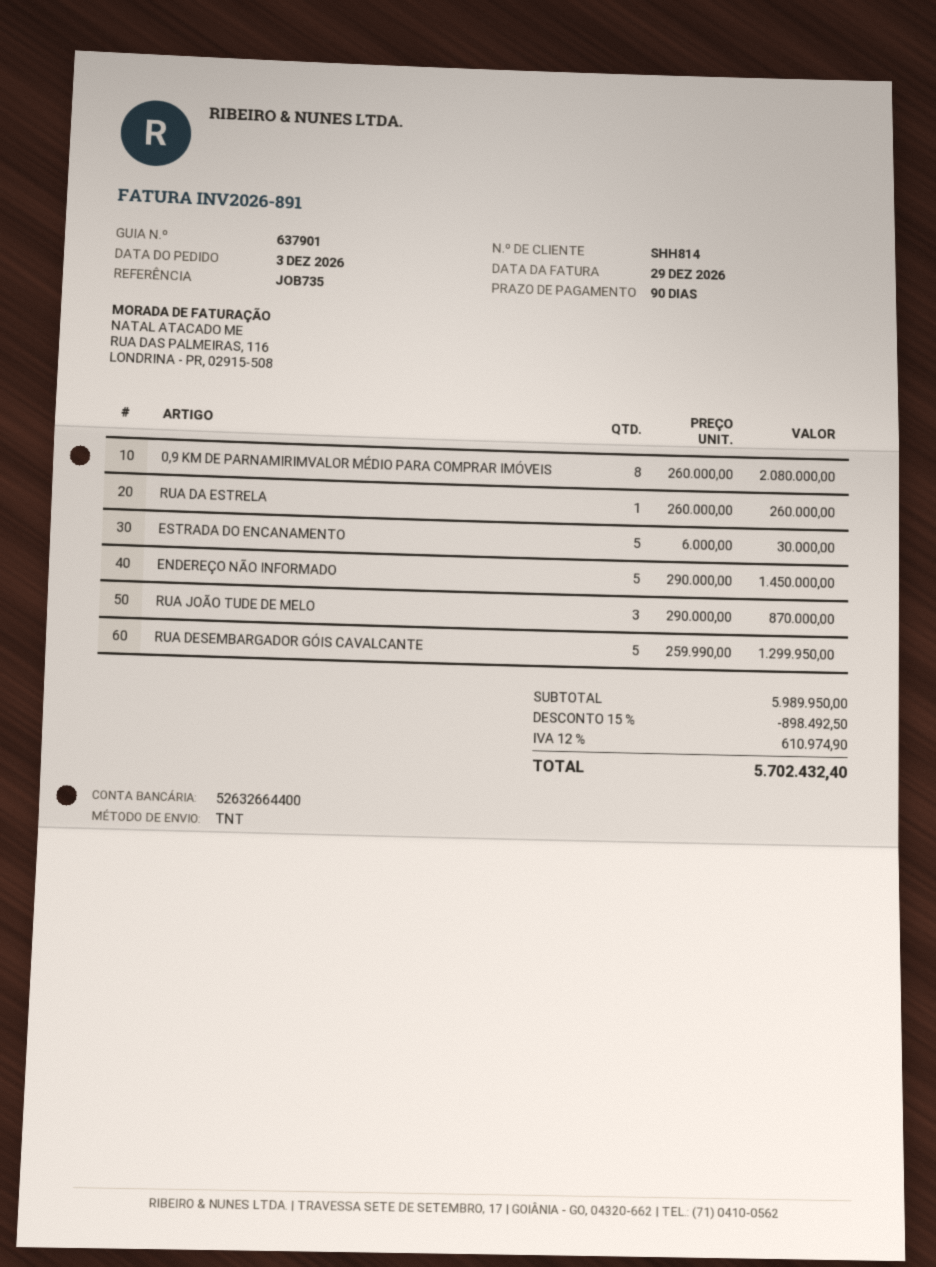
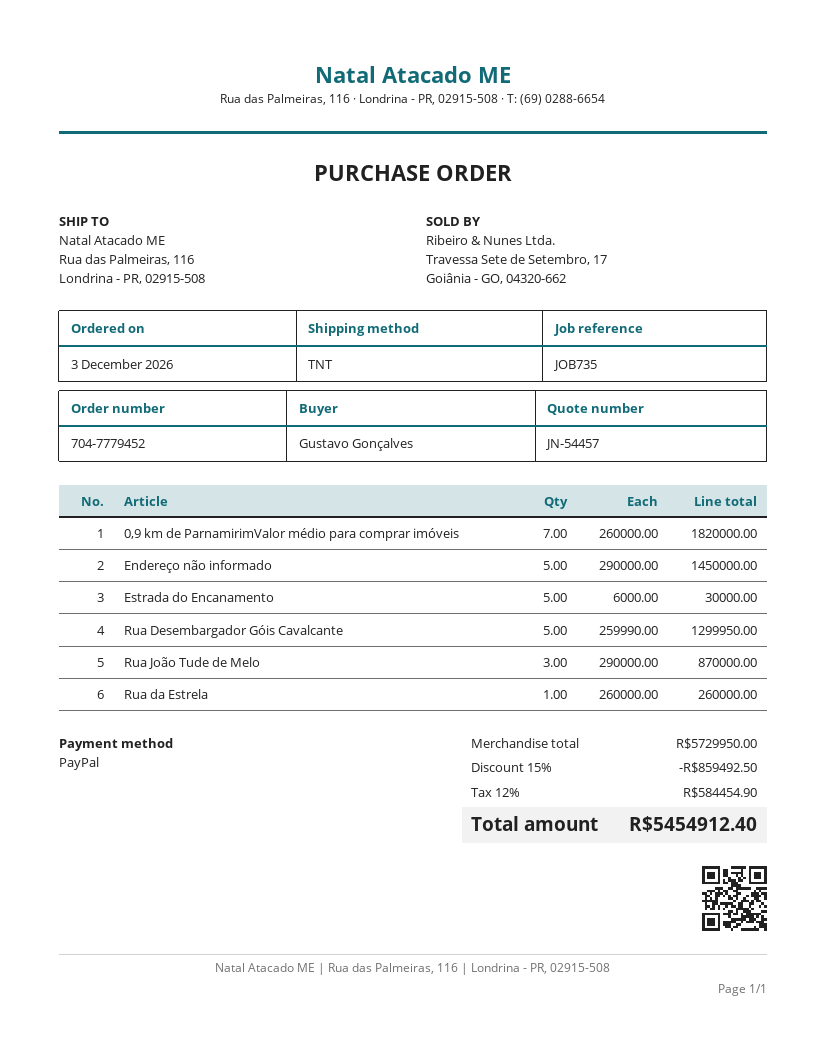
0,9 KM DE PARNAMIRIMVALOR MÉDIO PARA COMPRAR IMÓVEIS: 8 x 260000.00 = 2080000.00 -> 7 x 260000.00 = 1820000.00
subtotal: 5989950.00 -> 5729950.00
discount: 15% = 898492.50 -> 15% = 859492.50
tax: 12% = 610974.90 -> 12% = 584454.90
total: 5702432.40 -> 5454912.40

